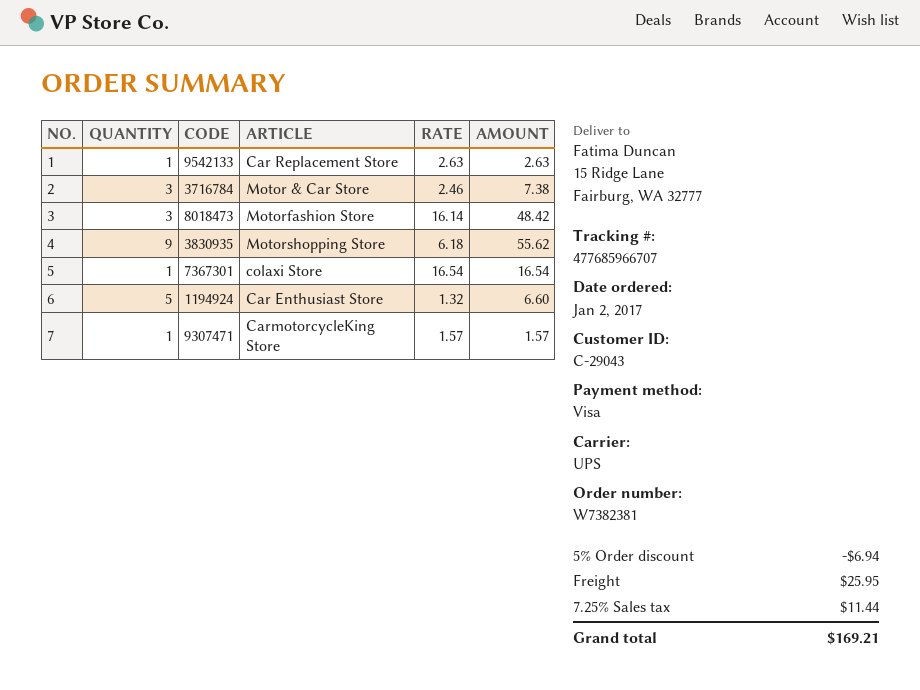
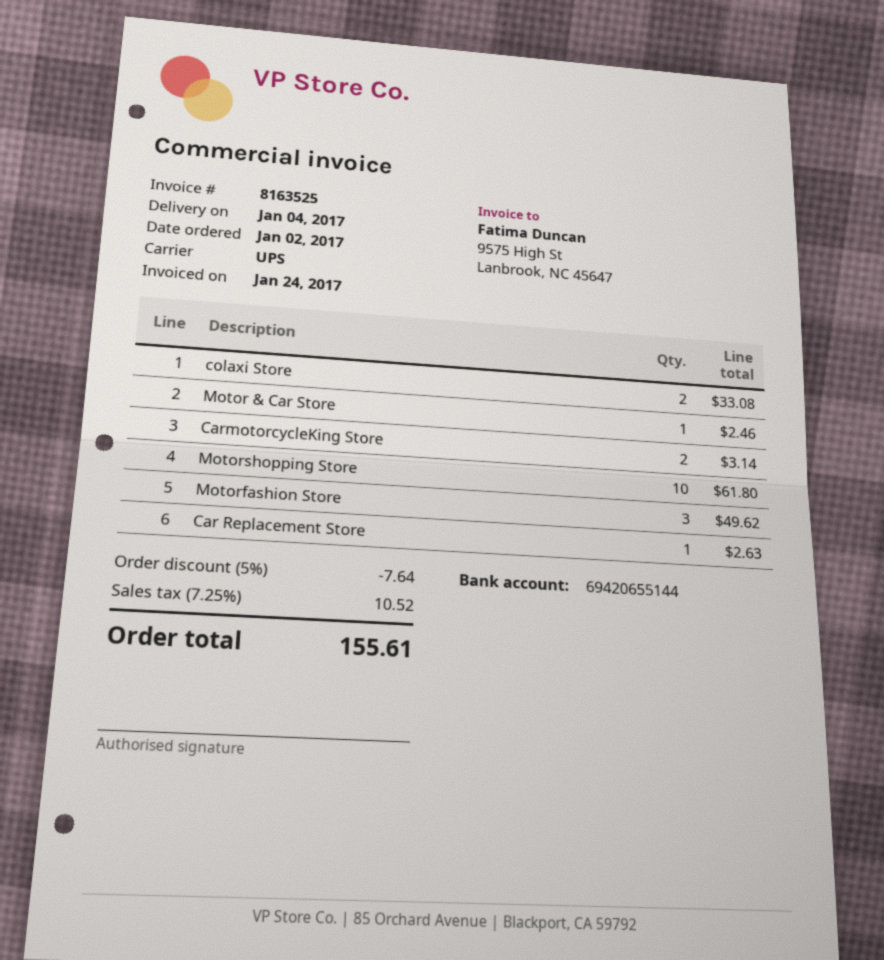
Motor & Car Store: 3 for 7.38 -> 1 for 2.46
Motorfashion Store: 3 for 48.42 -> 3 for 49.62
Motorshopping Store: 9 for 55.62 -> 10 for 61.80
colaxi Store: 1 for 16.54 -> 2 for 33.08
Car Enthusiast Store: 5 for 6.60 -> none
CarmotorcycleKing Store: 1 for 1.57 -> 2 for 3.14
discount: 5% = 6.94 -> 5% = 7.64
shipping: 25.95 -> none
tax: 7.25% = 11.44 -> 7.25% = 10.52
total: 169.21 -> 155.61

